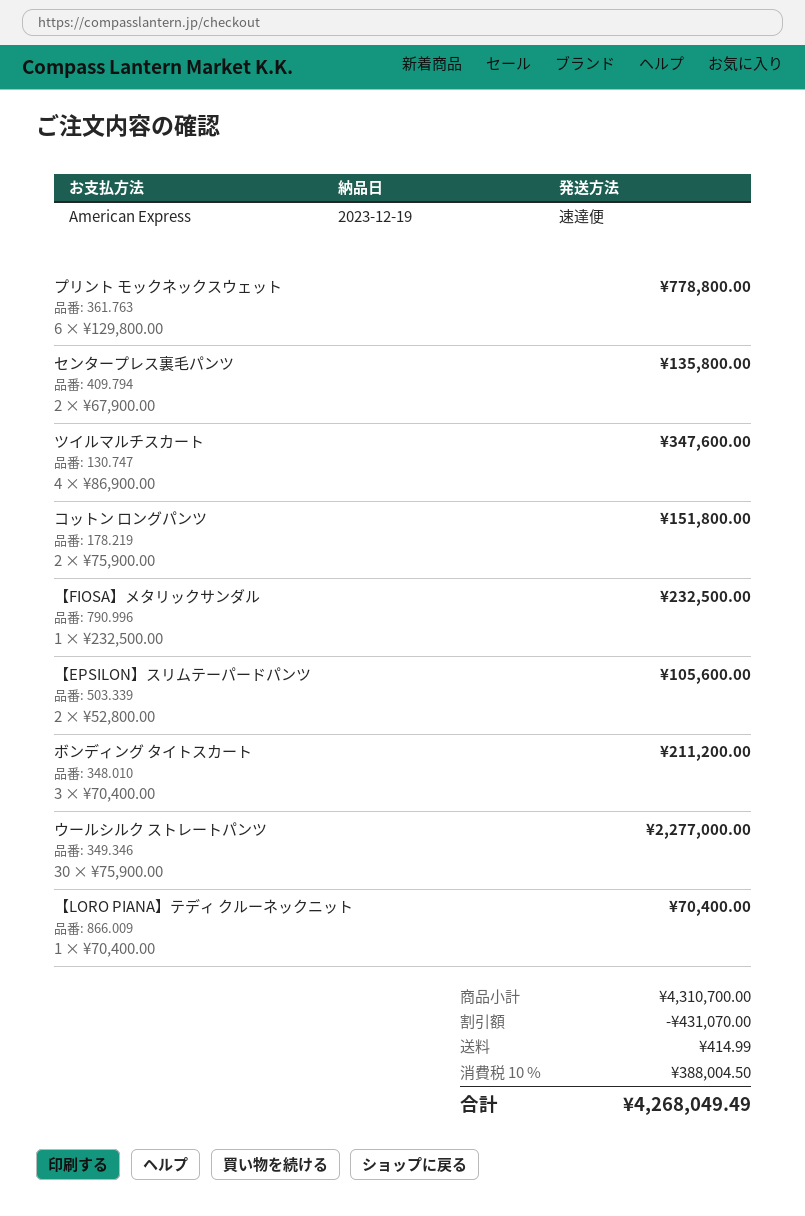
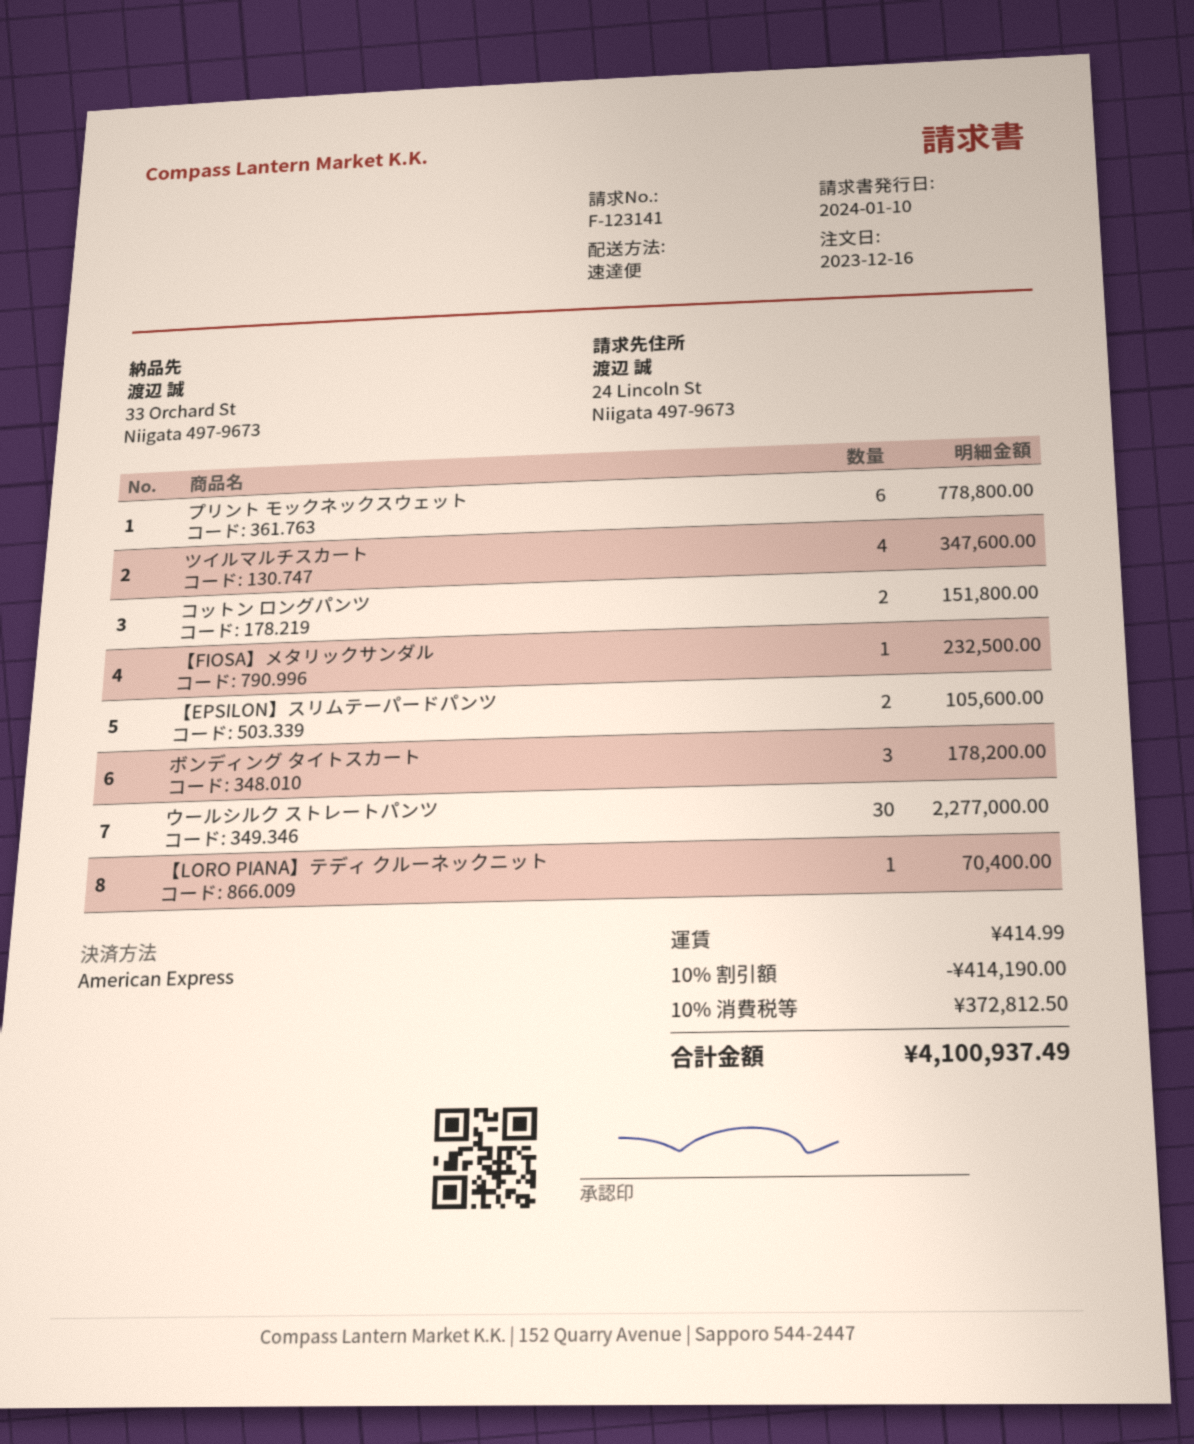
センタープレス裏毛パンツ: 2 for 135800.00 -> none
ボンディング タイトスカート: 3 for 211200.00 -> 3 for 178200.00
discount: 431070.00 -> 414190.00
tax: 10% = 388004.50 -> 10% = 372812.50
total: 4268049.49 -> 4100937.49

